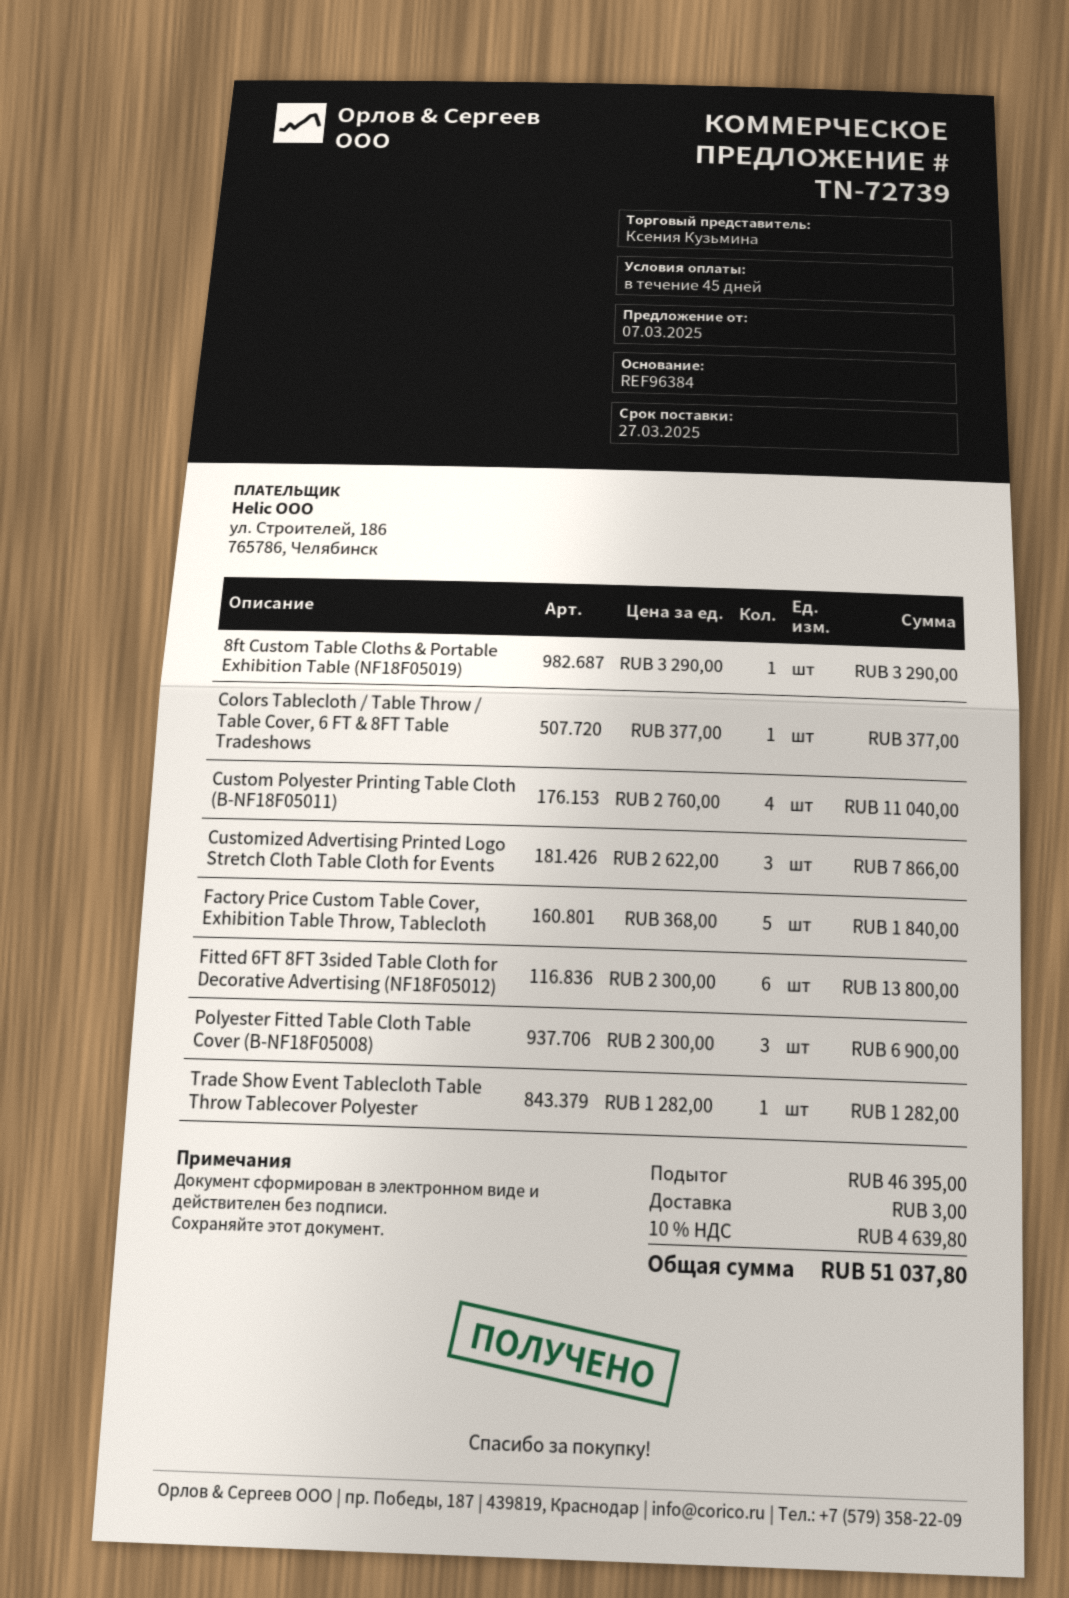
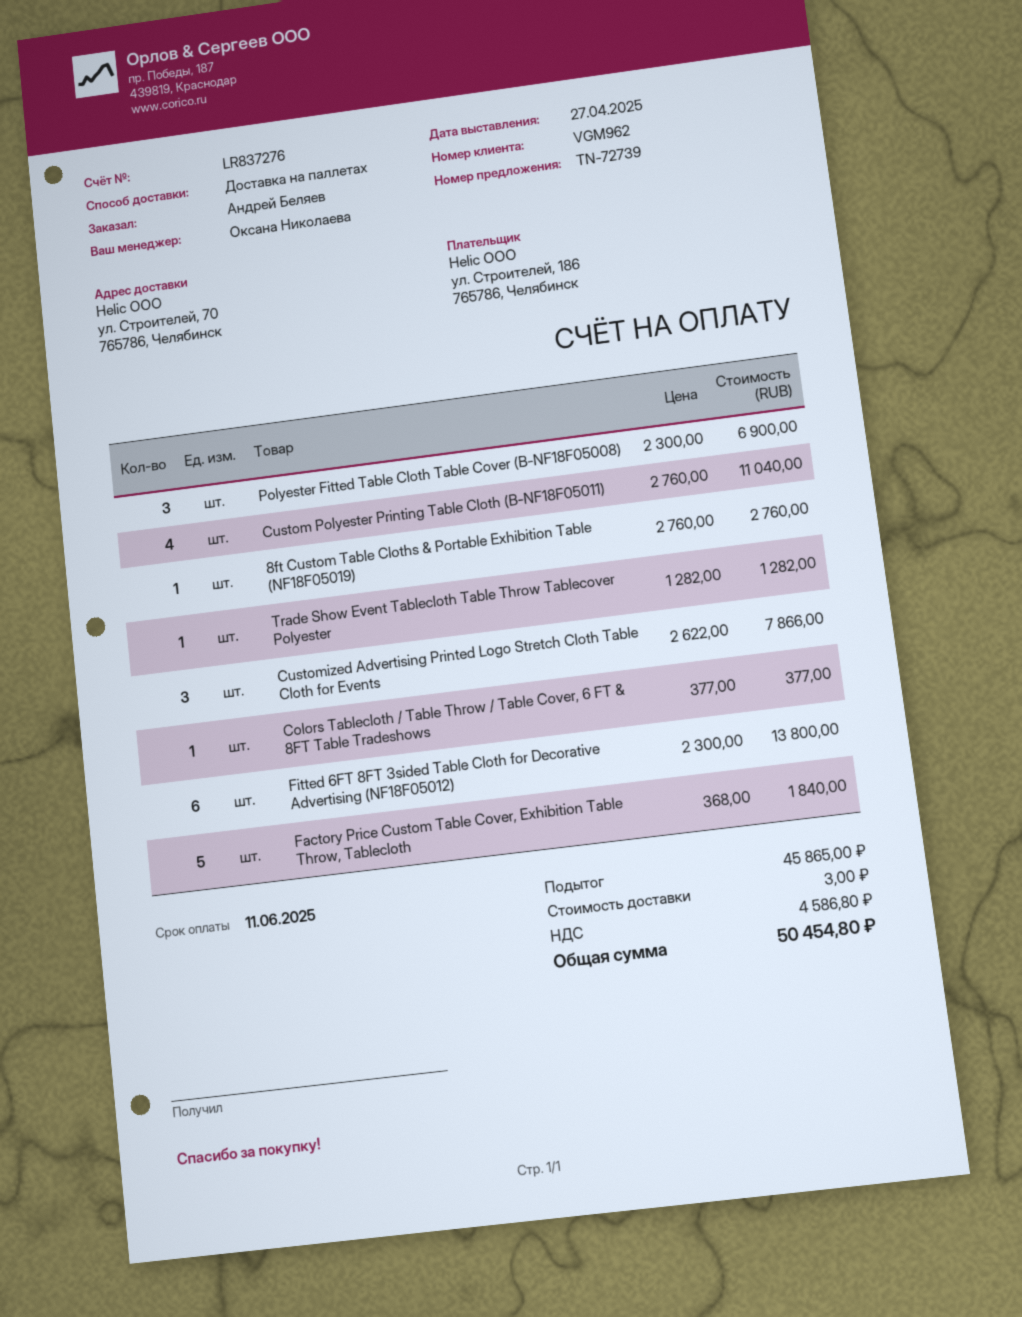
sales rep: Ксения Кузьмина -> Оксана Николаева
8ft Custom Table Cloths & Portable Exhibition Table (NF18F05019): 1 x 3290.00 = 3290.00 -> 1 x 2760.00 = 2760.00
subtotal: 46395.00 -> 45865.00
tax: 4639.80 -> 4586.80
total: 51037.80 -> 50454.80

